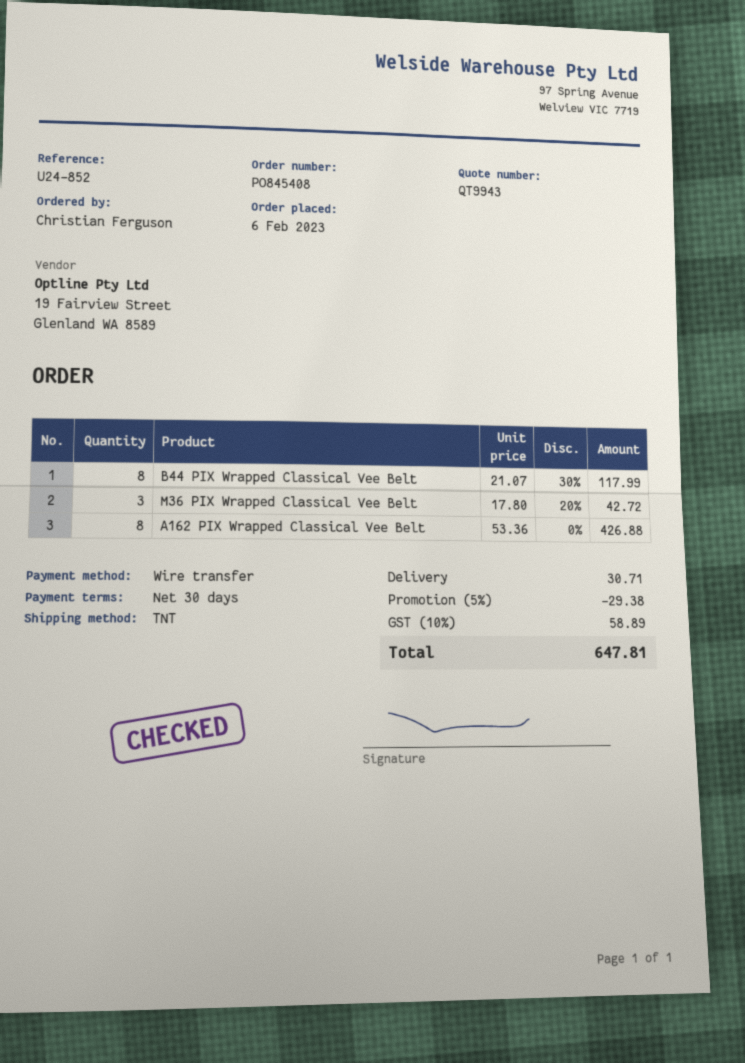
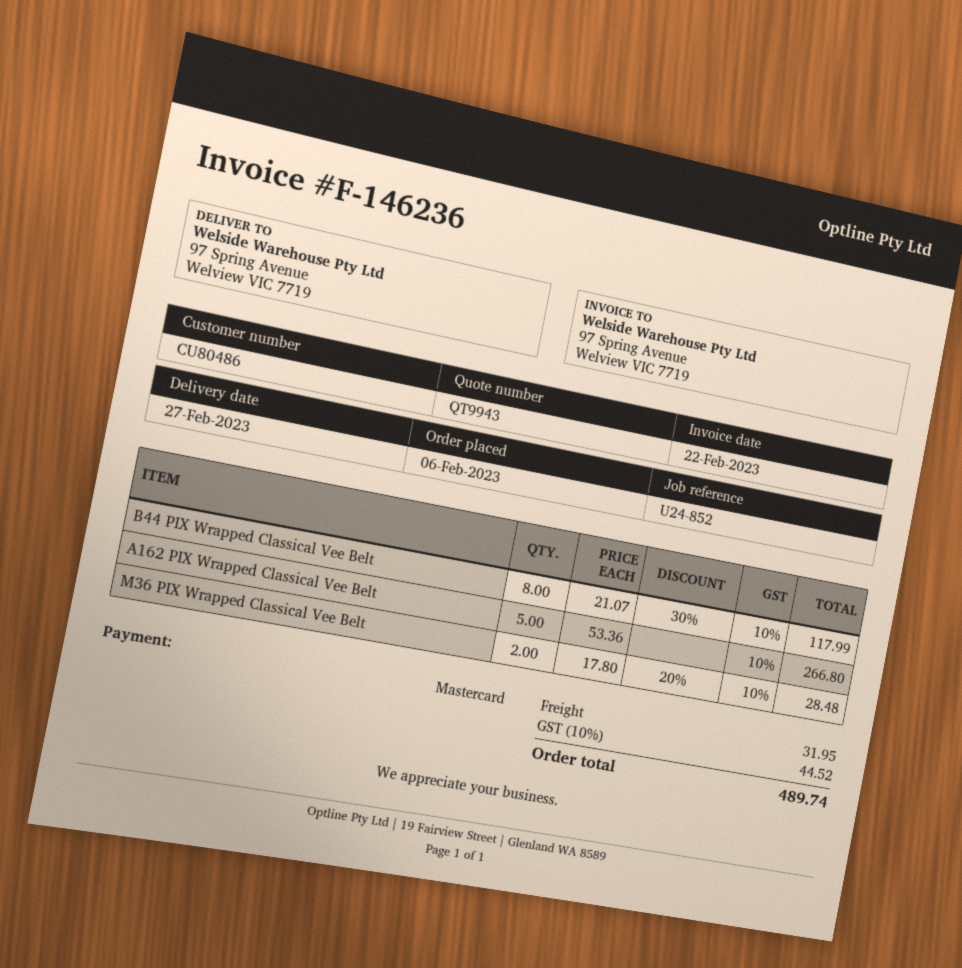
payment method: bank transfer -> Mastercard
M36 PIX Wrapped Classical Vee Belt: 3 x 17.80 - 20% = 42.72 -> 2 x 17.80 - 20% = 28.48
A162 PIX Wrapped Classical Vee Belt: 8 x 53.36 = 426.88 -> 5 x 53.36 = 266.80
discount: 5% = 29.38 -> none
shipping: 30.71 -> 31.95
tax: 10% = 58.89 -> 10% = 44.52
total: 647.81 -> 489.74

